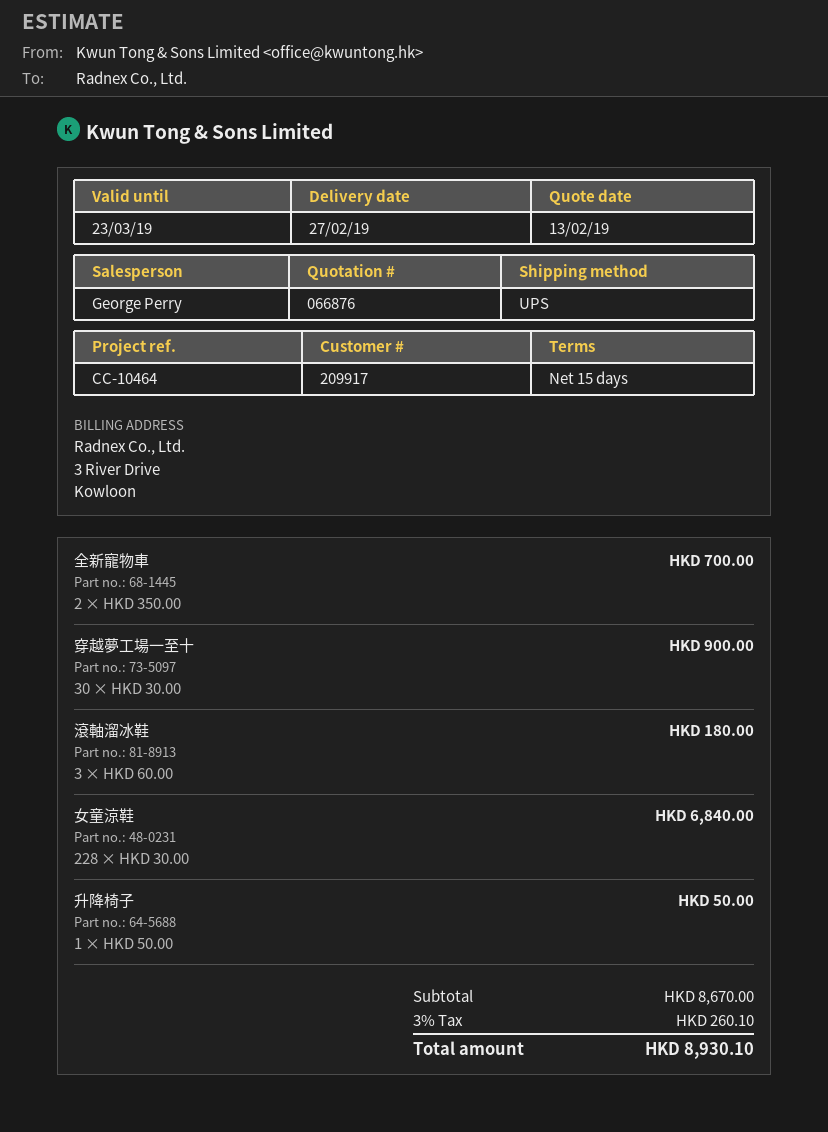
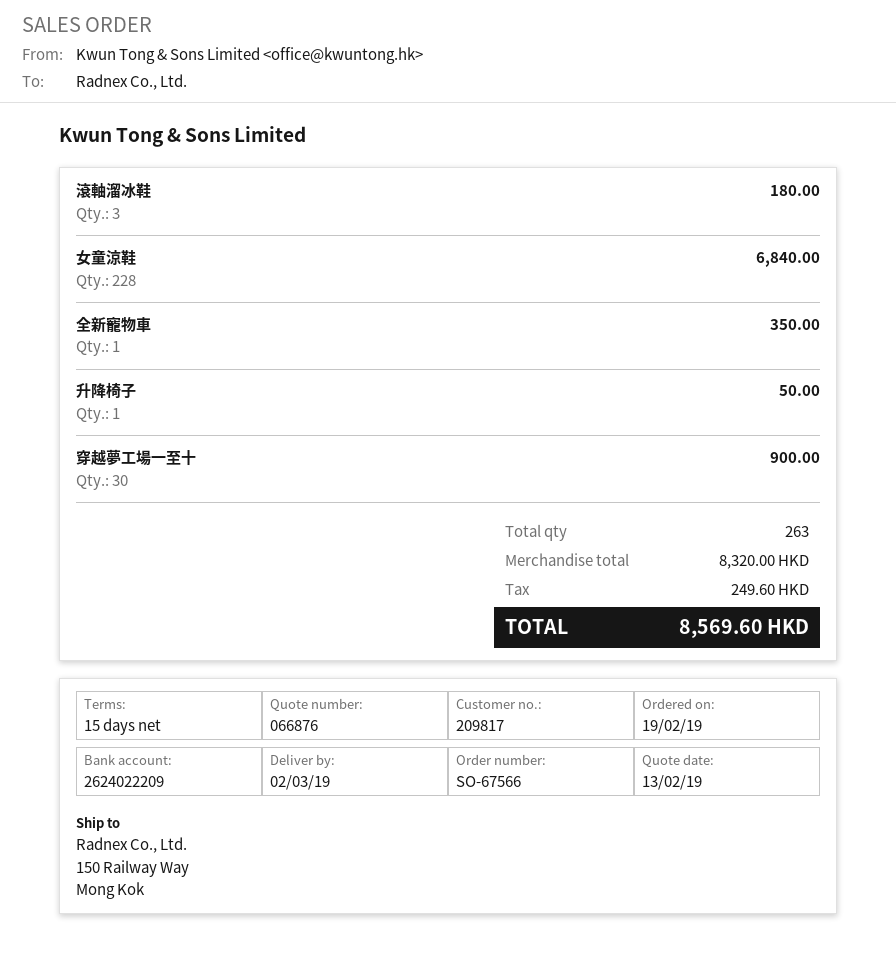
delivery date: 2019-02-27 -> 2019-03-02
customer number: 209917 -> 209817
全新寵物車: 2 for 700.00 -> 1 for 350.00
subtotal: 8670.00 -> 8320.00
tax: 260.10 -> 249.60
total: 8930.10 -> 8569.60

